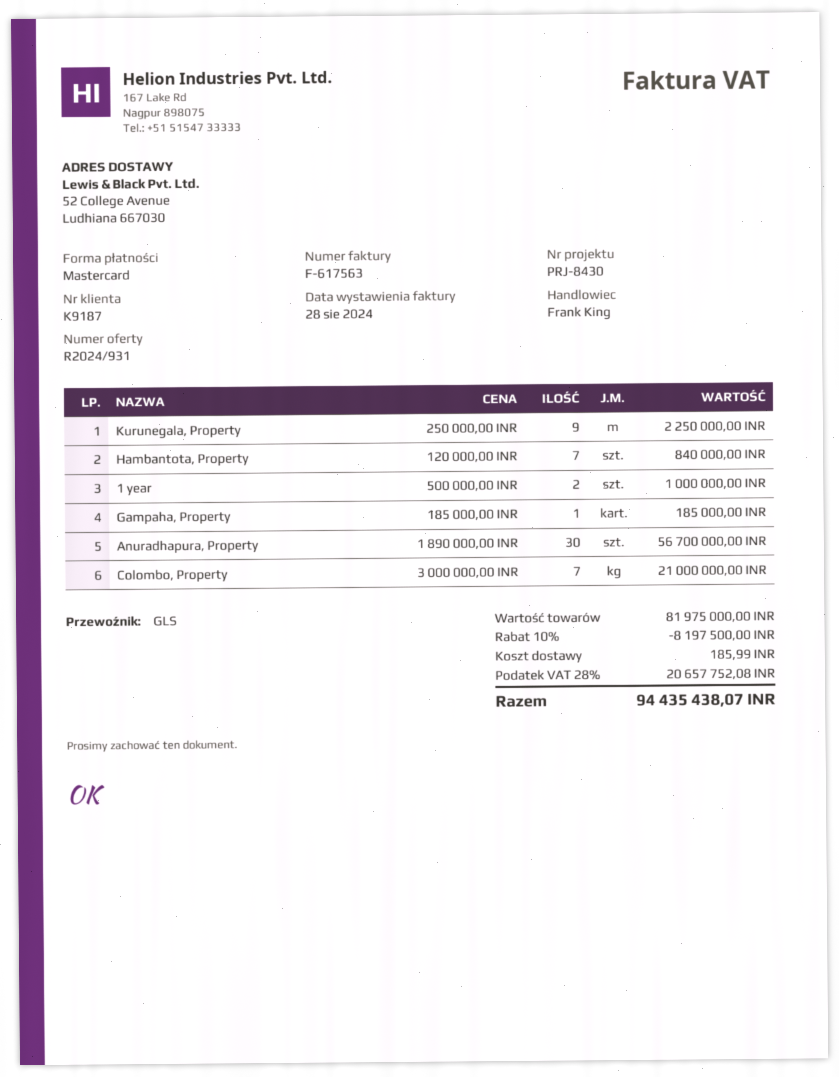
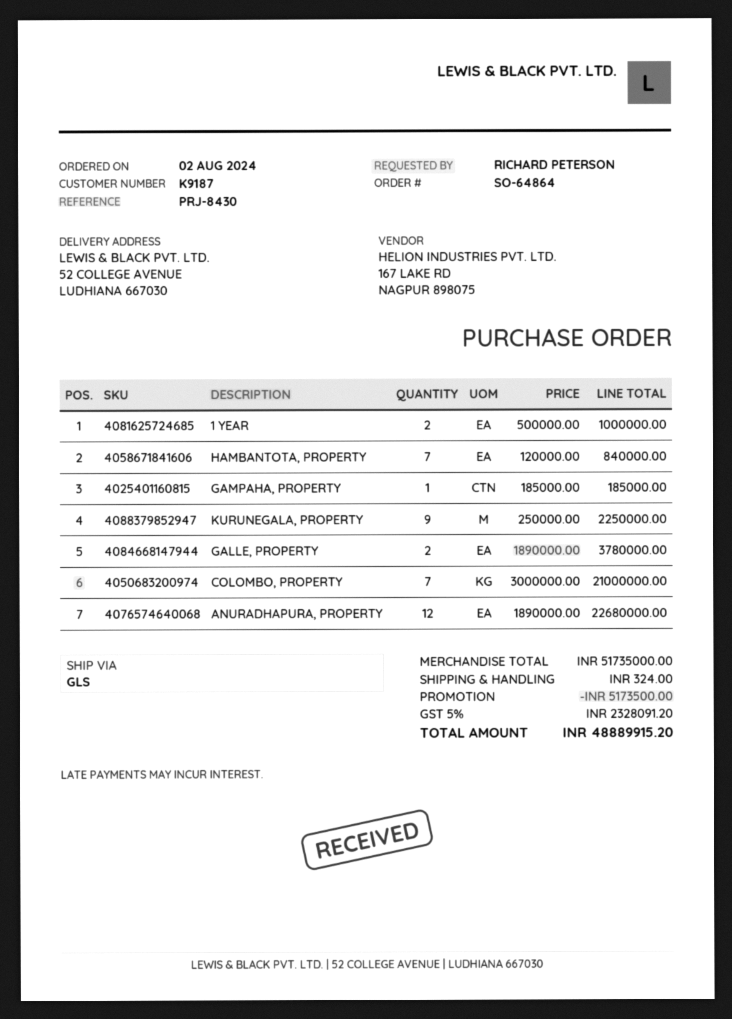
Anuradhapura, Property: 30 x 1890000.00 = 56700000.00 -> 12 x 1890000.00 = 22680000.00
GALLE, PROPERTY: none -> 2 x 1890000.00 = 3780000.00
subtotal: 81975000.00 -> 51735000.00
discount: 8197500.00 -> 5173500.00
shipping: 185.99 -> 324.00
tax: 28% = 20657752.08 -> 5% = 2328091.20
total: 94435438.07 -> 48889915.20

